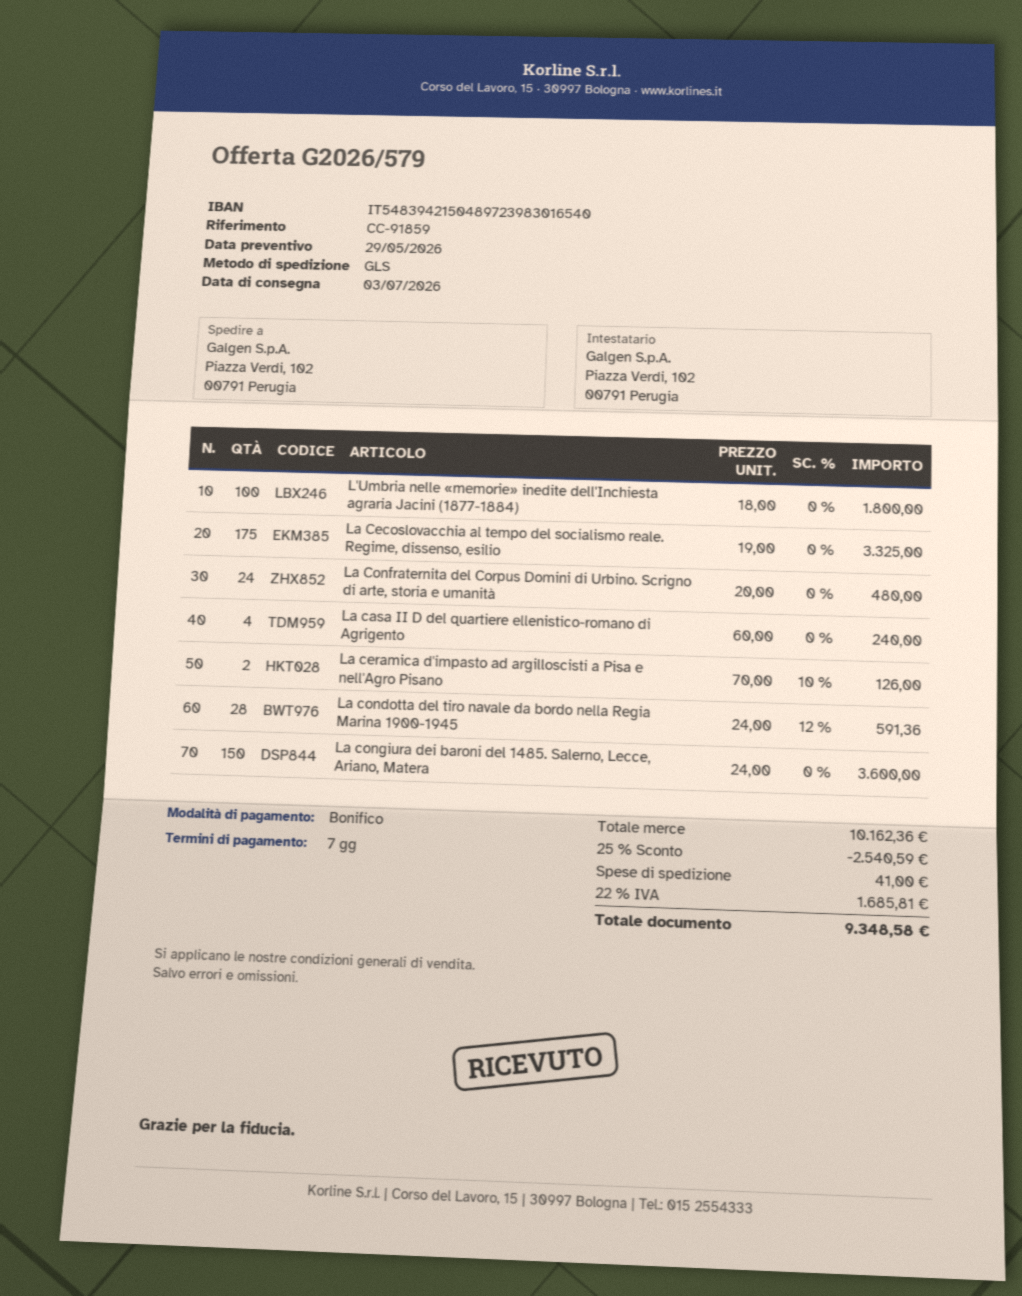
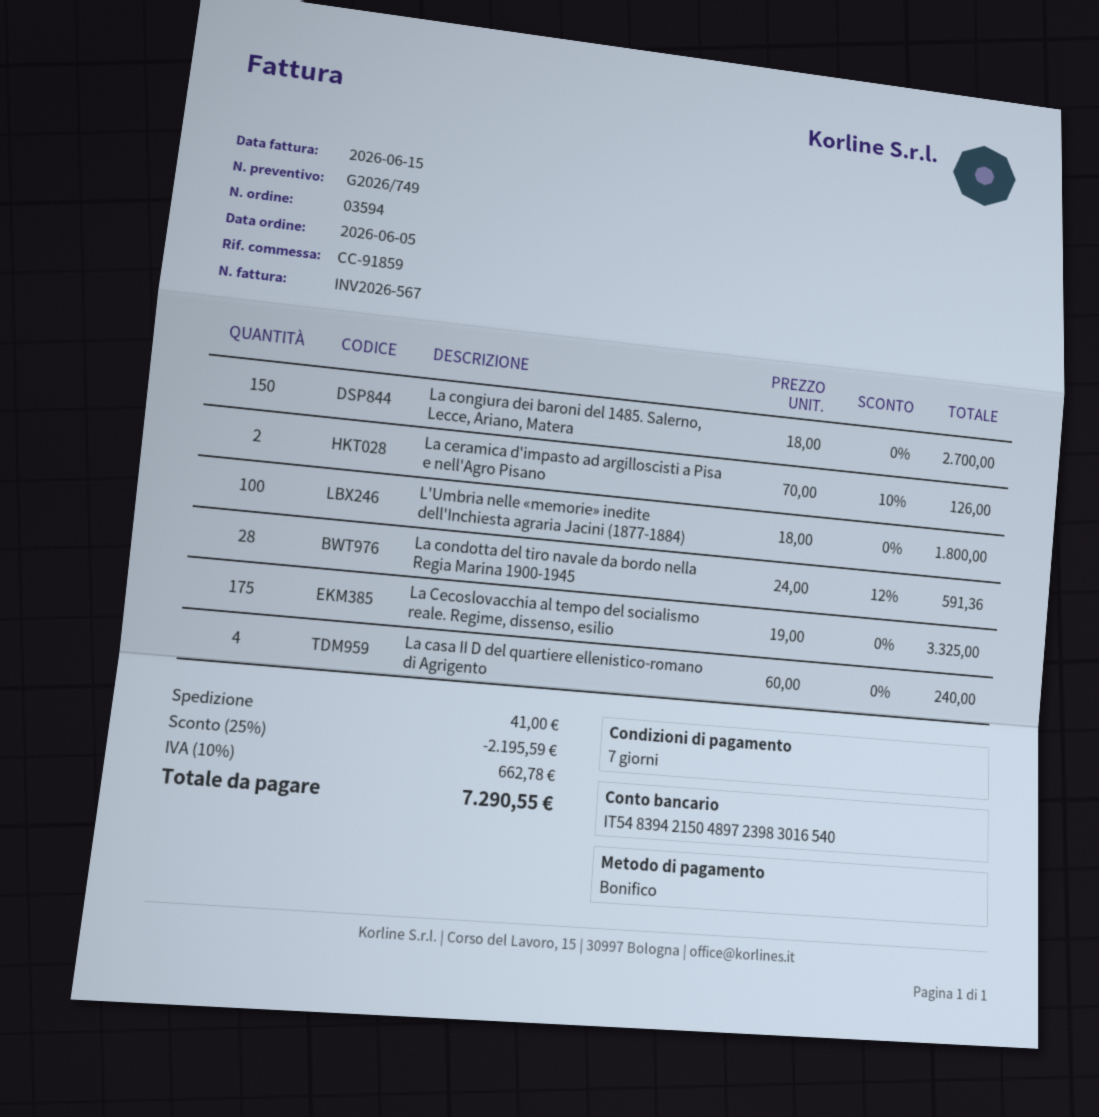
quote number: G2026/579 -> G2026/749
La Confraternita del Corpus Domini di Urbino. Scrigno di arte, storia e umanità: 24 x 20.00 = 480.00 -> none
La congiura dei baroni del 1485. Salerno, Lecce, Ariano, Matera: 150 x 24.00 = 3600.00 -> 150 x 18.00 = 2700.00
discount: 25% = 2540.59 -> 25% = 2195.59
tax: 22% = 1685.81 -> 10% = 662.78
total: 9348.58 -> 7290.55

